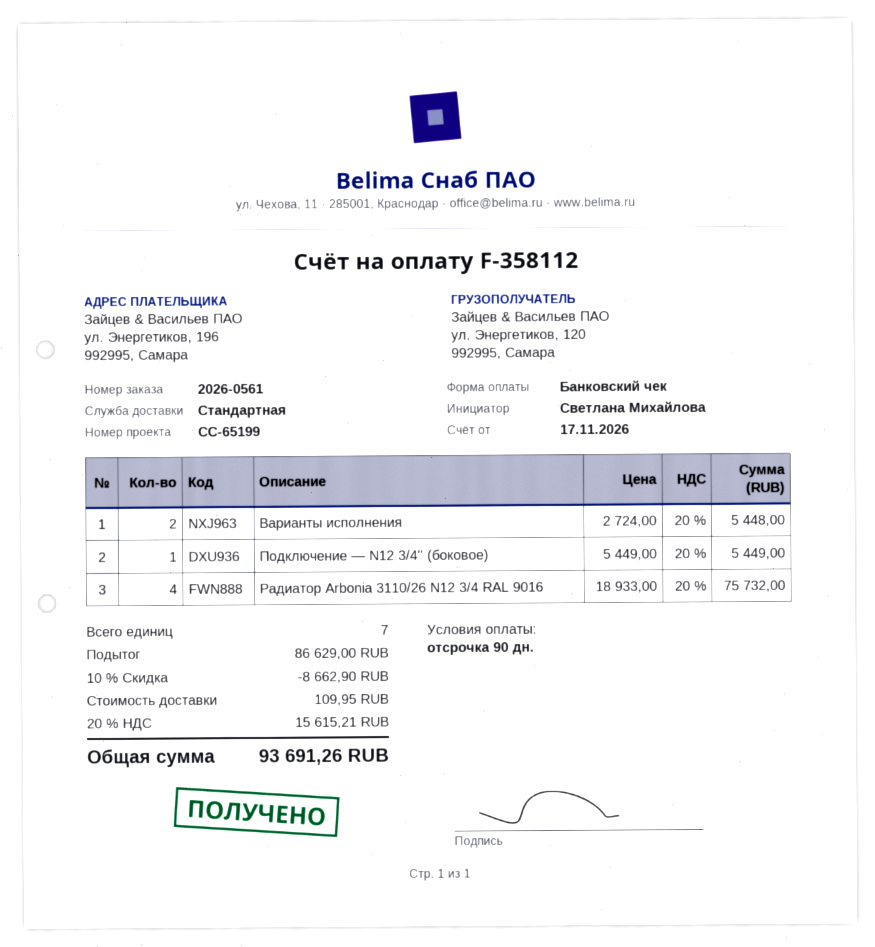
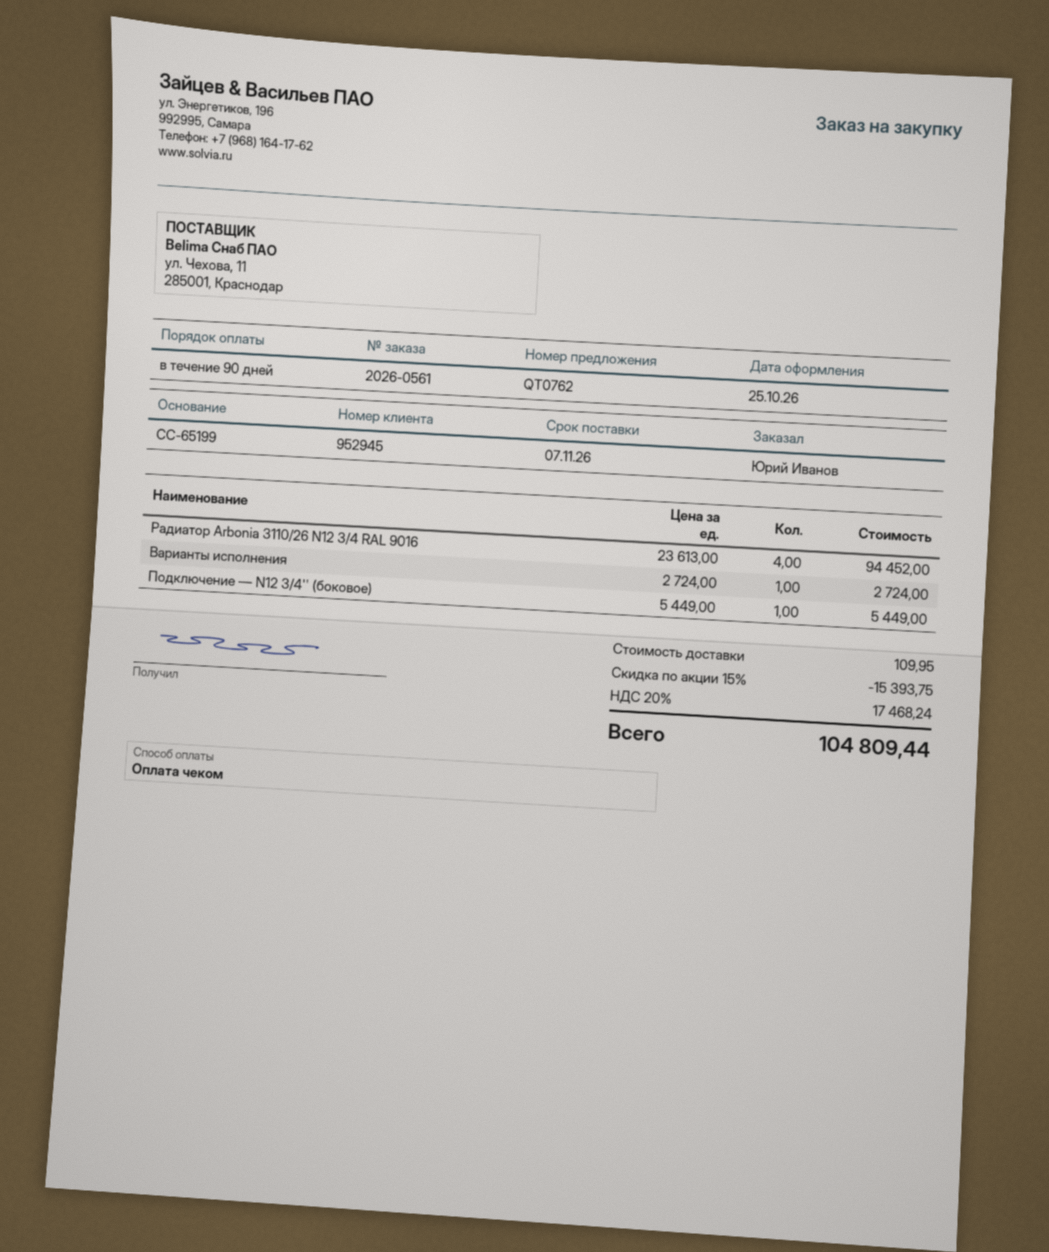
ordered by: Светлана Михайлова -> Юрий Иванов
Варианты исполнения: 2 x 2724.00 = 5448.00 -> 1 x 2724.00 = 2724.00
Радиатор Arbonia 3110/26 N12 3/4 RAL 9016: 4 x 18933.00 = 75732.00 -> 4 x 23613.00 = 94452.00
discount: 10% = 8662.90 -> 15% = 15393.75
tax: 20% = 15615.21 -> 20% = 17468.24
total: 93691.26 -> 104809.44

